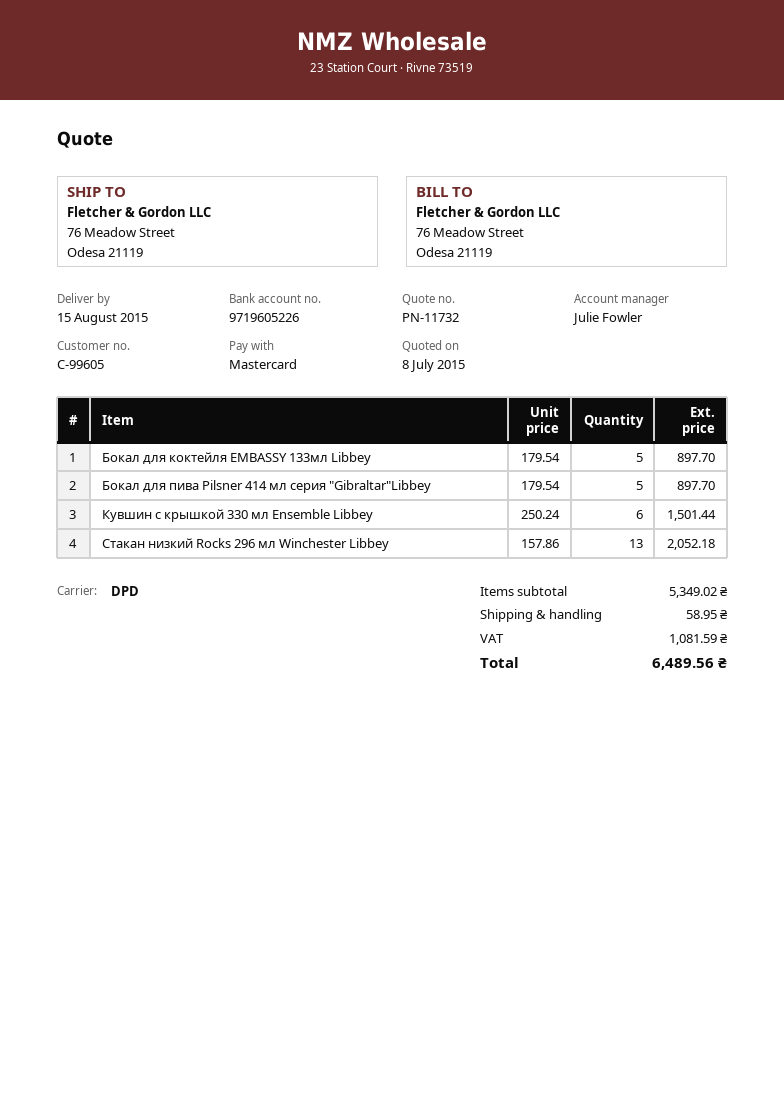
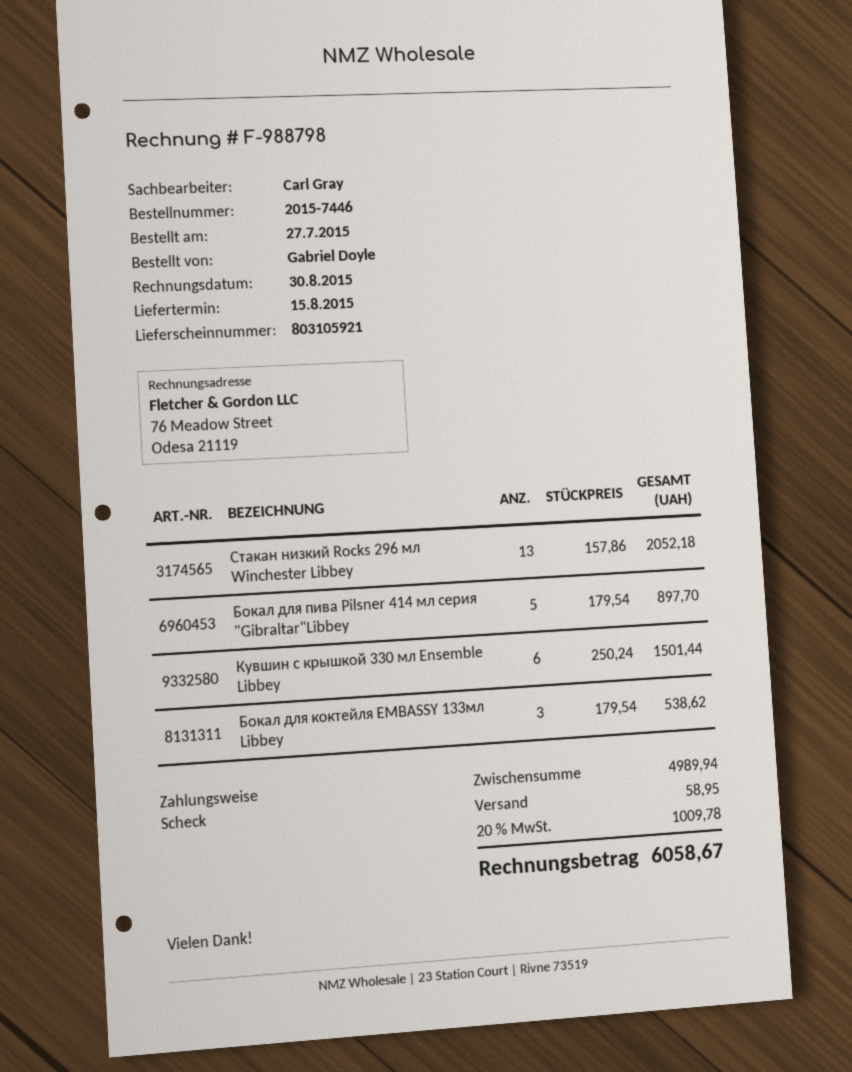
sales rep: Julie Fowler -> Carl Gray
payment method: Mastercard -> cheque
Бокал для коктейля EMBASSY 133мл Libbey: 5 x 179.54 = 897.70 -> 3 x 179.54 = 538.62
subtotal: 5349.02 -> 4989.94
tax: 1081.59 -> 1009.78
total: 6489.56 -> 6058.67

